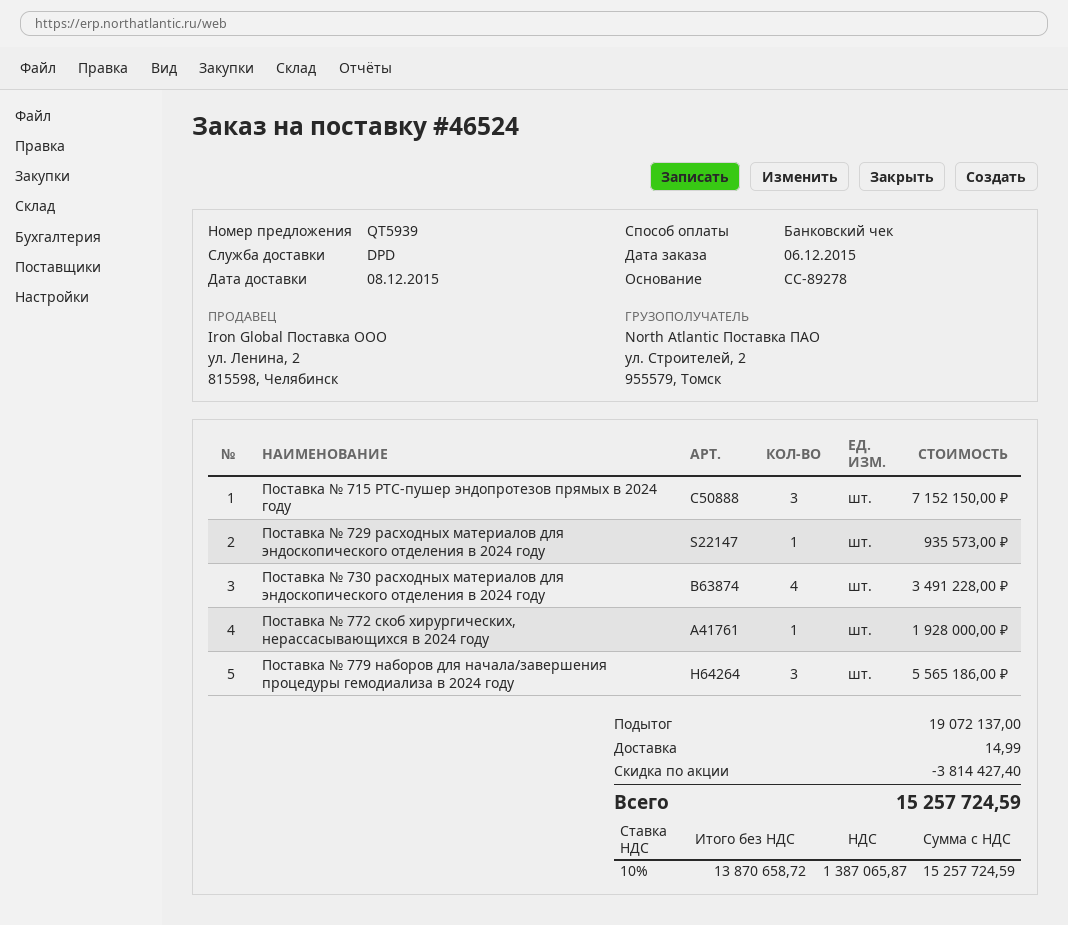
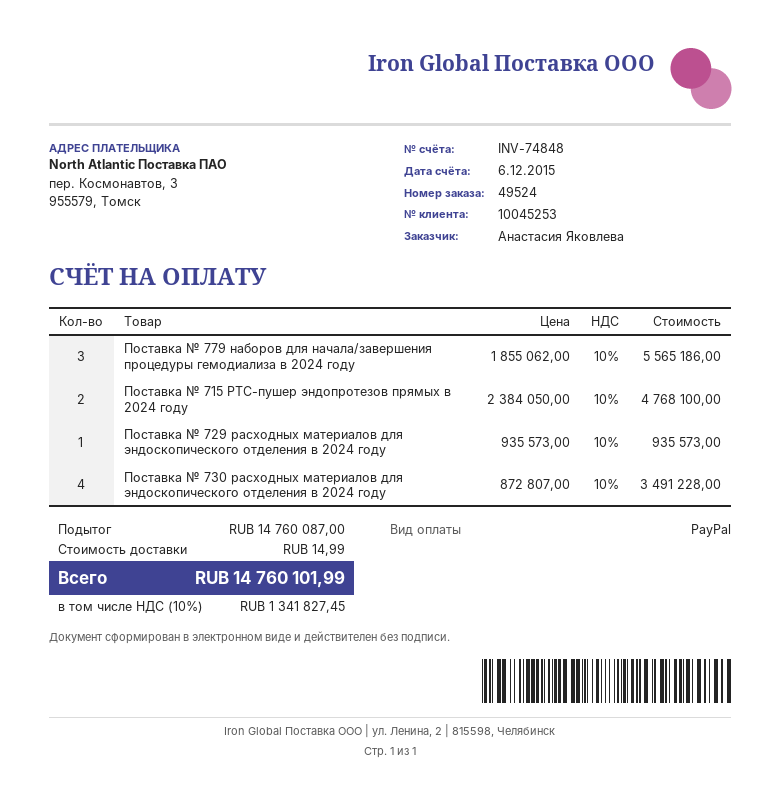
order number: 46524 -> 49524
payment method: cheque -> PayPal
Поставка № 715 РТС-пушер эндопротезов прямых в 2024 году: 3 for 7152150.00 -> 2 for 4768100.00
Поставка № 772 скоб хирургических, нерассасывающихся в 2024 году: 1 for 1928000.00 -> none
subtotal: 19072137.00 -> 14760087.00
discount: 3814427.40 -> none
tax: 10% = 1387065.87 -> 10% = 1341827.45
total: 15257724.59 -> 14760101.99

